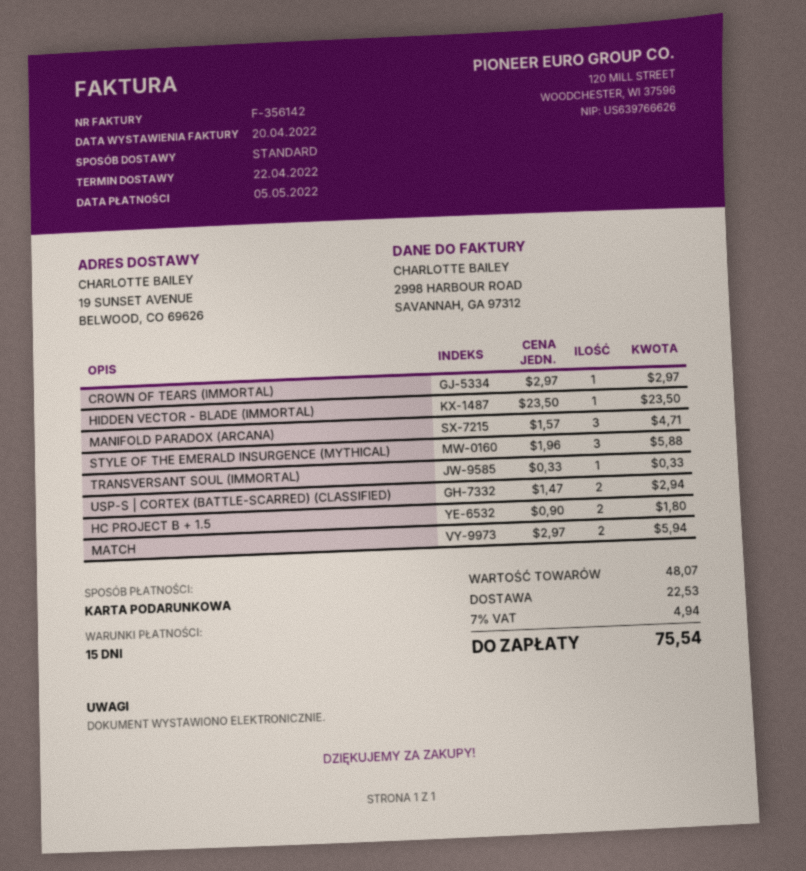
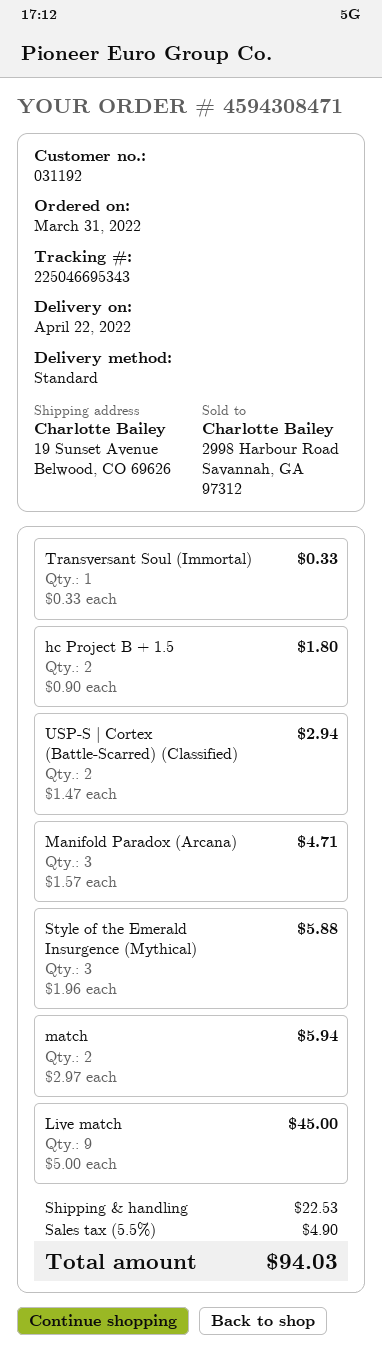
CROWN OF TEARS (IMMORTAL): 1 x 2.97 = 2.97 -> none
HIDDEN VECTOR - BLADE (IMMORTAL): 1 x 23.50 = 23.50 -> none
Live match: none -> 9 x 5.00 = 45.00
tax: 7% = 4.94 -> 5.5% = 4.90
total: 75.54 -> 94.03

